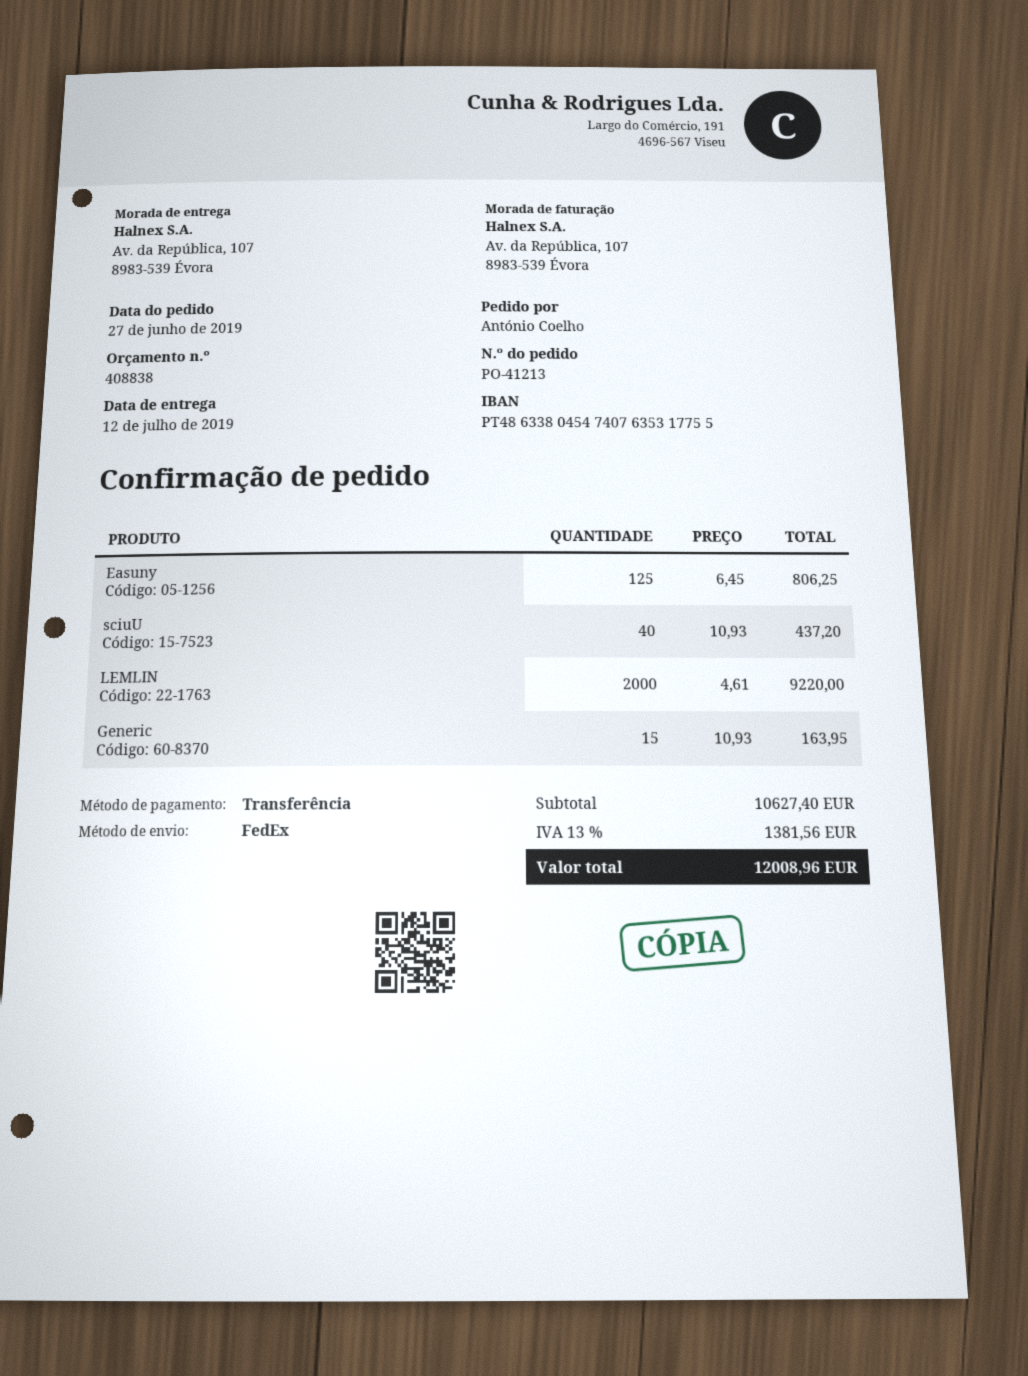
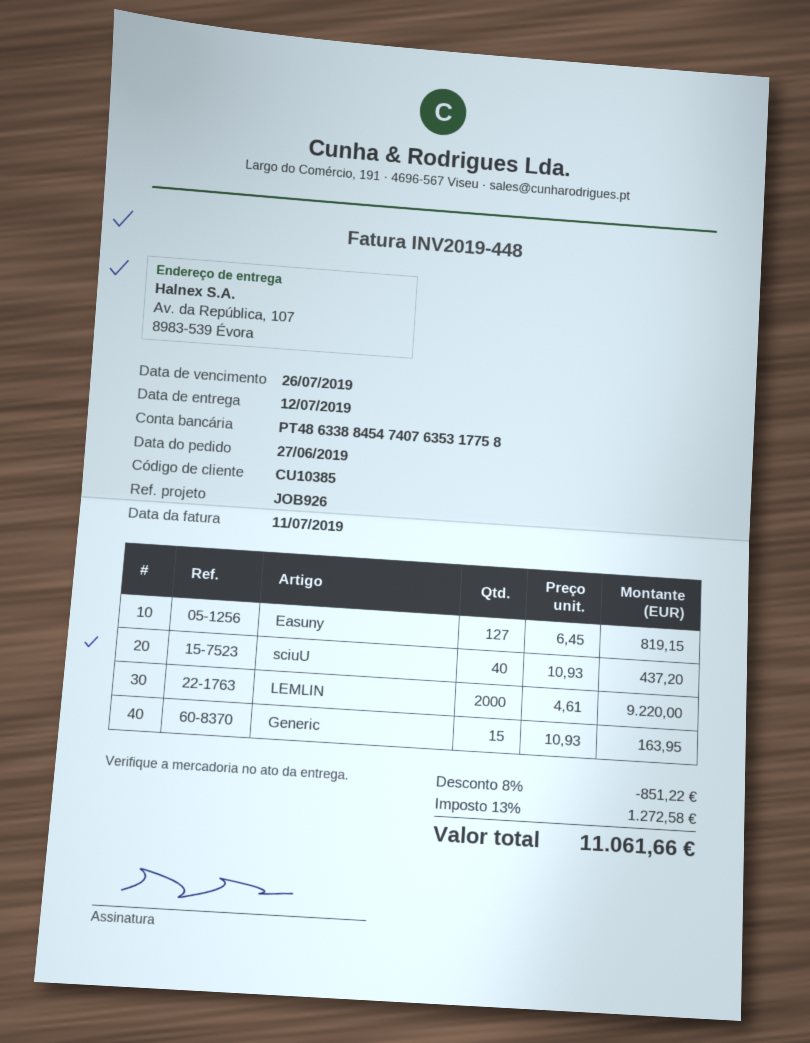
bank account: PT48633804547407635317755 -> PT48633884547407635317758
Easuny: 125 x 6.45 = 806.25 -> 127 x 6.45 = 819.15
discount: none -> 8% = 851.22
tax: 13% = 1381.56 -> 13% = 1272.58
total: 12008.96 -> 11061.66

